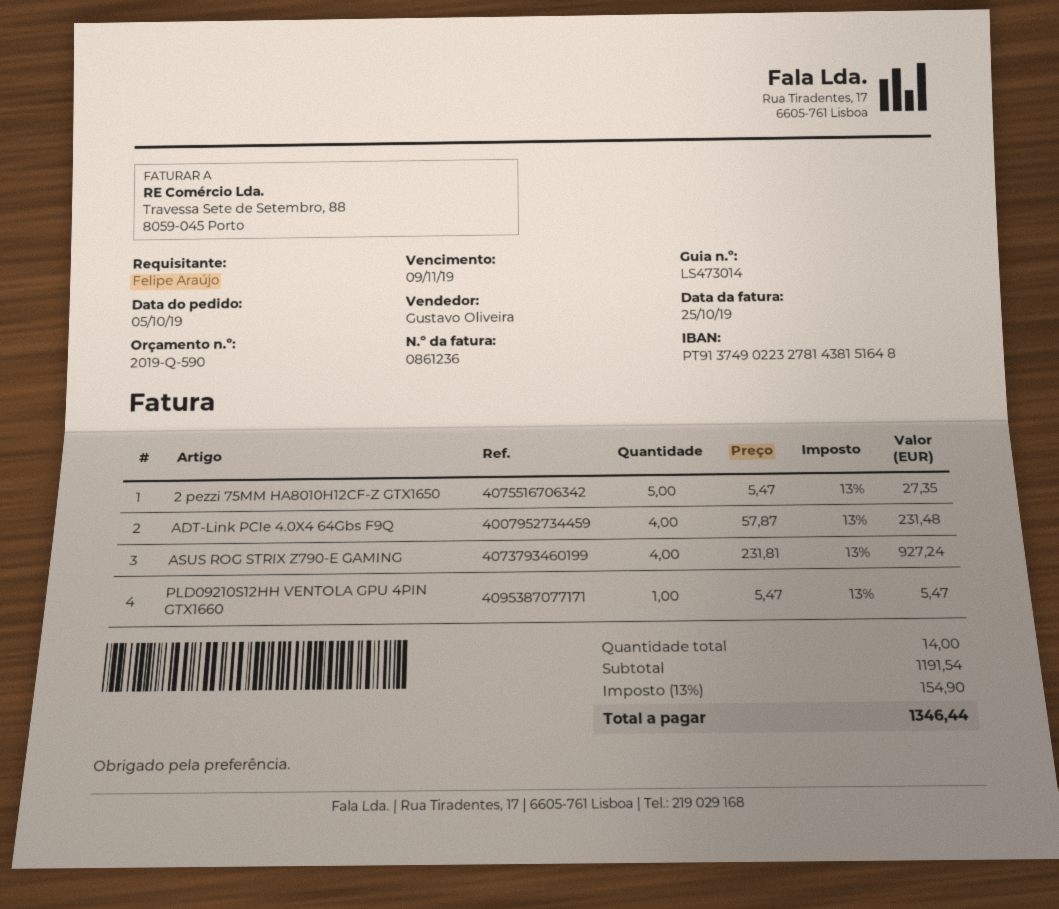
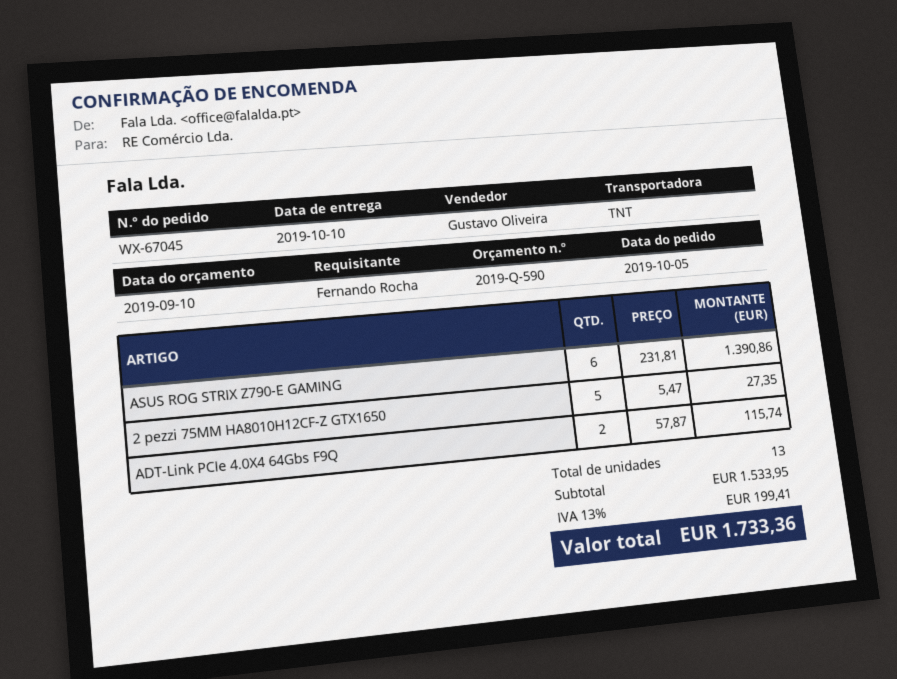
ordered by: Felipe Araújo -> Fernando Rocha
ADT-Link PCIe 4.0X4 64Gbs F9Q: 4 x 57.87 = 231.48 -> 2 x 57.87 = 115.74
ASUS ROG STRIX Z790-E GAMING: 4 x 231.81 = 927.24 -> 6 x 231.81 = 1390.86
PLD09210S12HH VENTOLA GPU 4PIN GTX1660: 1 x 5.47 = 5.47 -> none
total quantity: 14 -> 13
subtotal: 1191.54 -> 1533.95
tax: 13% = 154.90 -> 13% = 199.41
total: 1346.44 -> 1733.36

